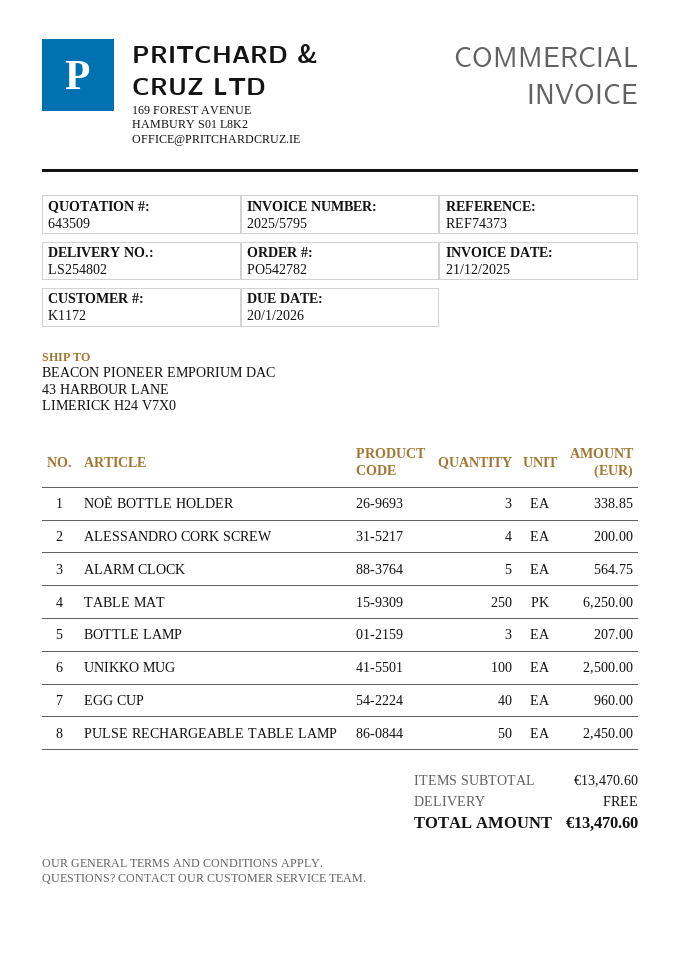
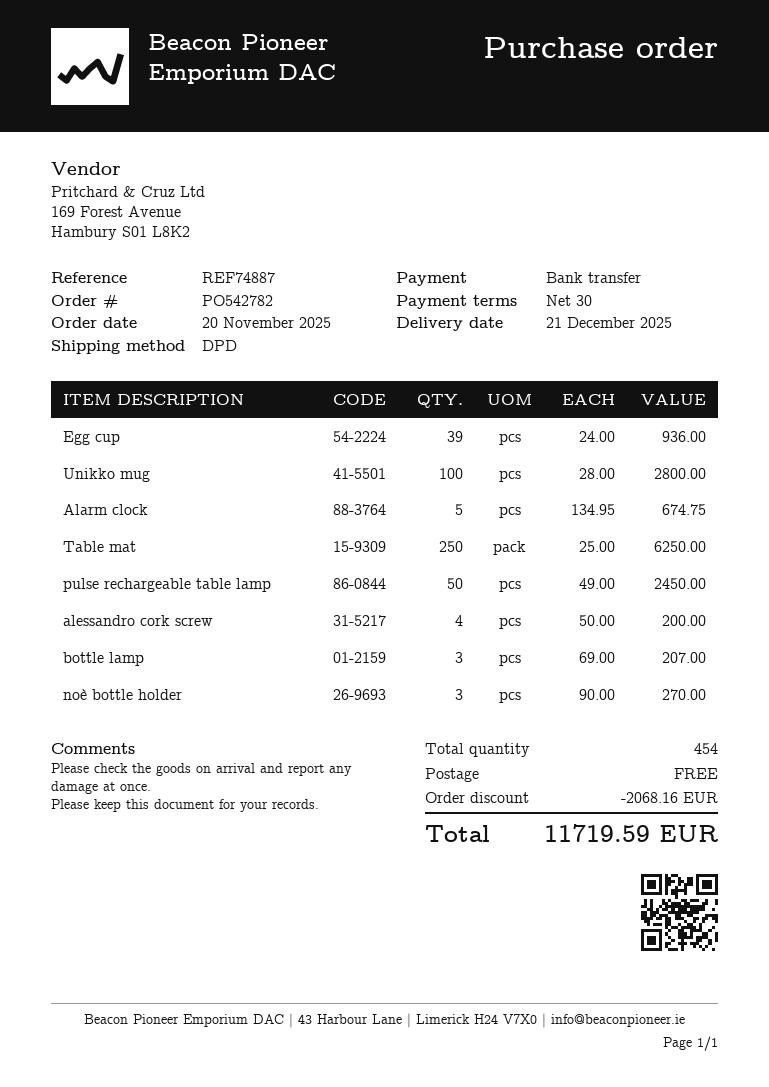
reference: REF74373 -> REF74887
NOÈ BOTTLE HOLDER: 3 for 338.85 -> 3 for 270.00
ALARM CLOCK: 5 for 564.75 -> 5 for 674.75
UNIKKO MUG: 100 for 2500.00 -> 100 for 2800.00
EGG CUP: 40 for 960.00 -> 39 for 936.00
discount: none -> 2068.16
total: 13470.60 -> 11719.59

